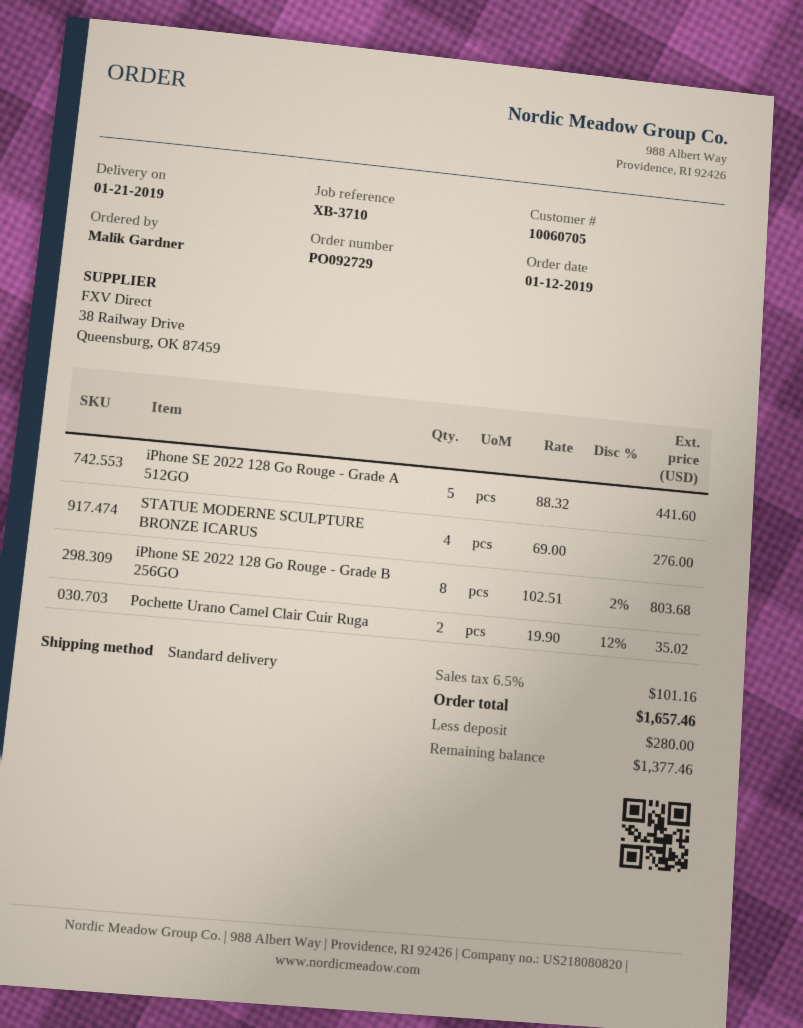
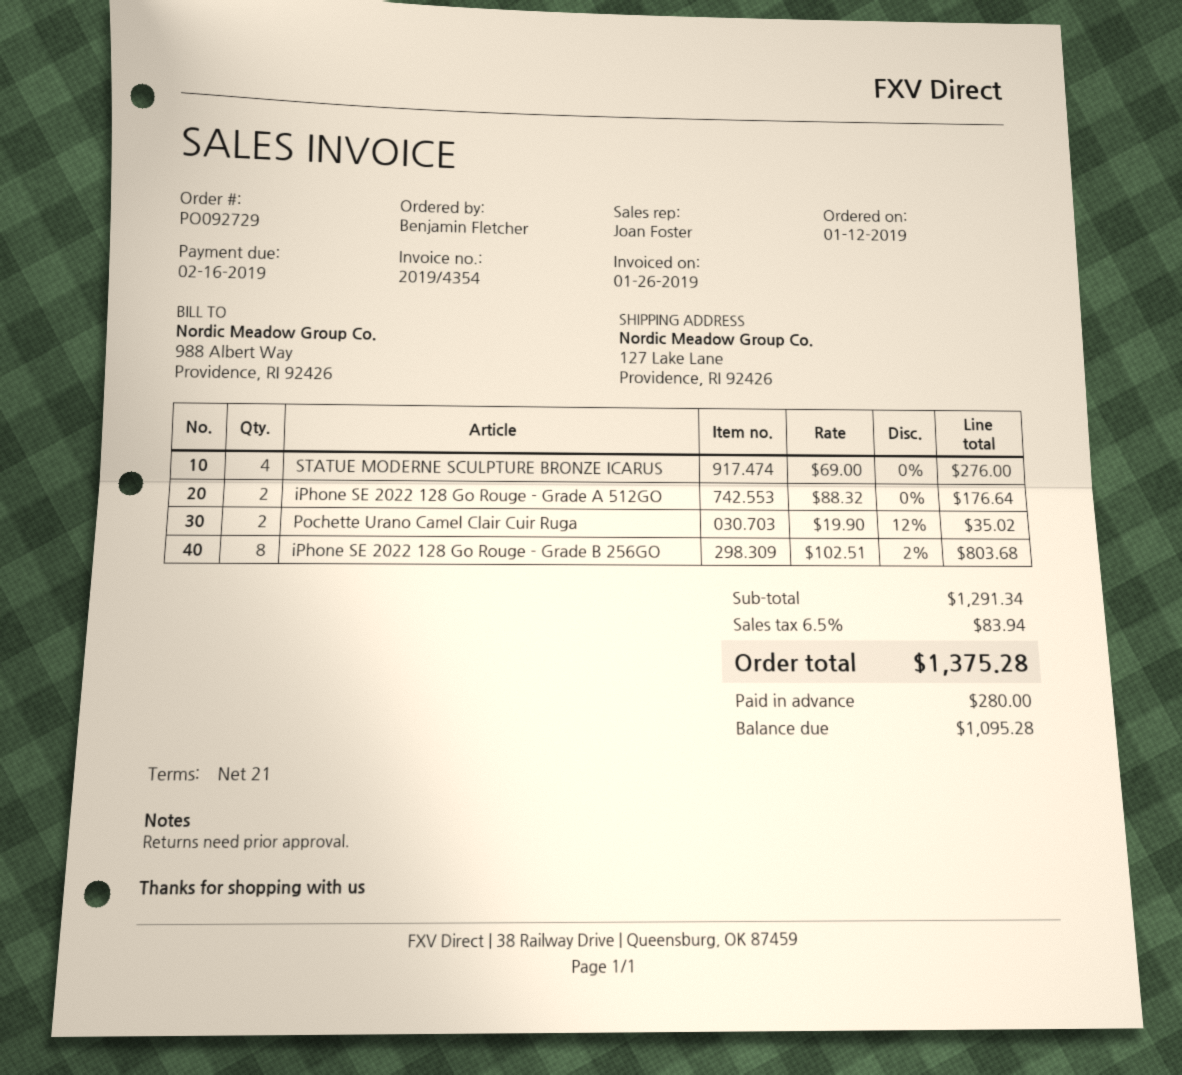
ordered by: Malik Gardner -> Benjamin Fletcher
iPhone SE 2022 128 Go Rouge - Grade A 512GO: 5 x 88.32 = 441.60 -> 2 x 88.32 = 176.64
tax: 6.5% = 101.16 -> 6.5% = 83.94
total: 1657.46 -> 1375.28
balance: 1377.46 -> 1095.28

